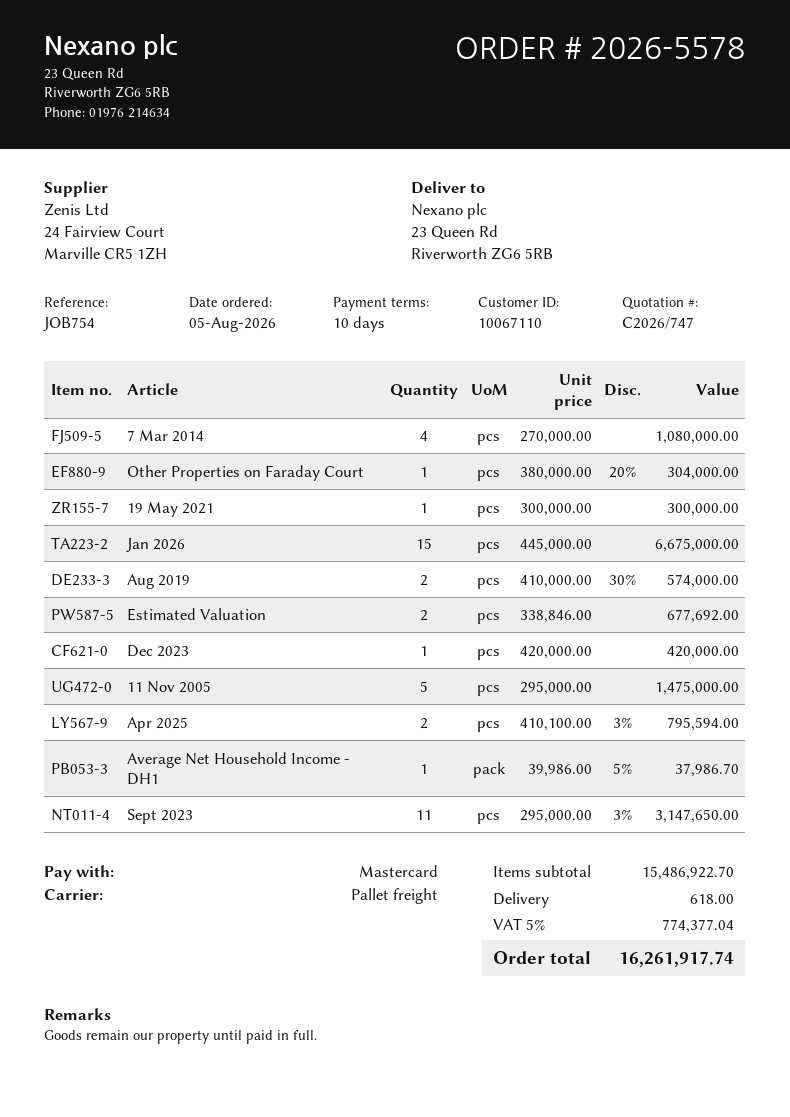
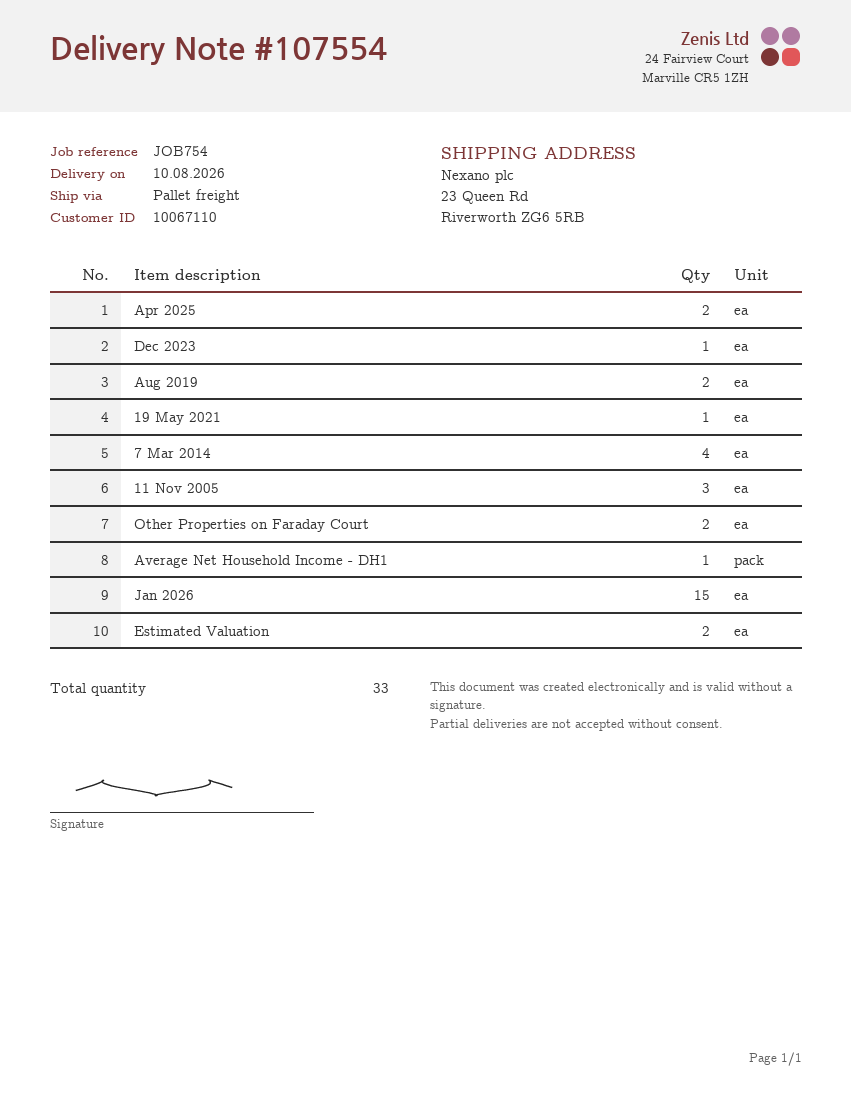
Other Properties on Faraday Court: 1 -> 2
11 Nov 2005: 5 -> 3
Sept 2023: 11 -> none

